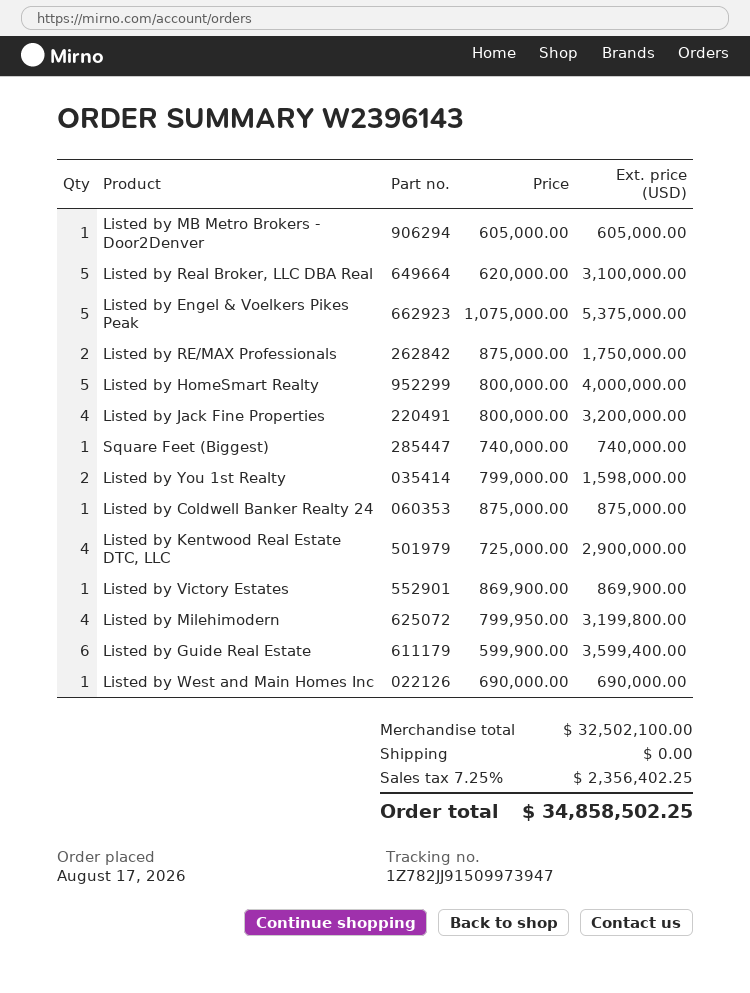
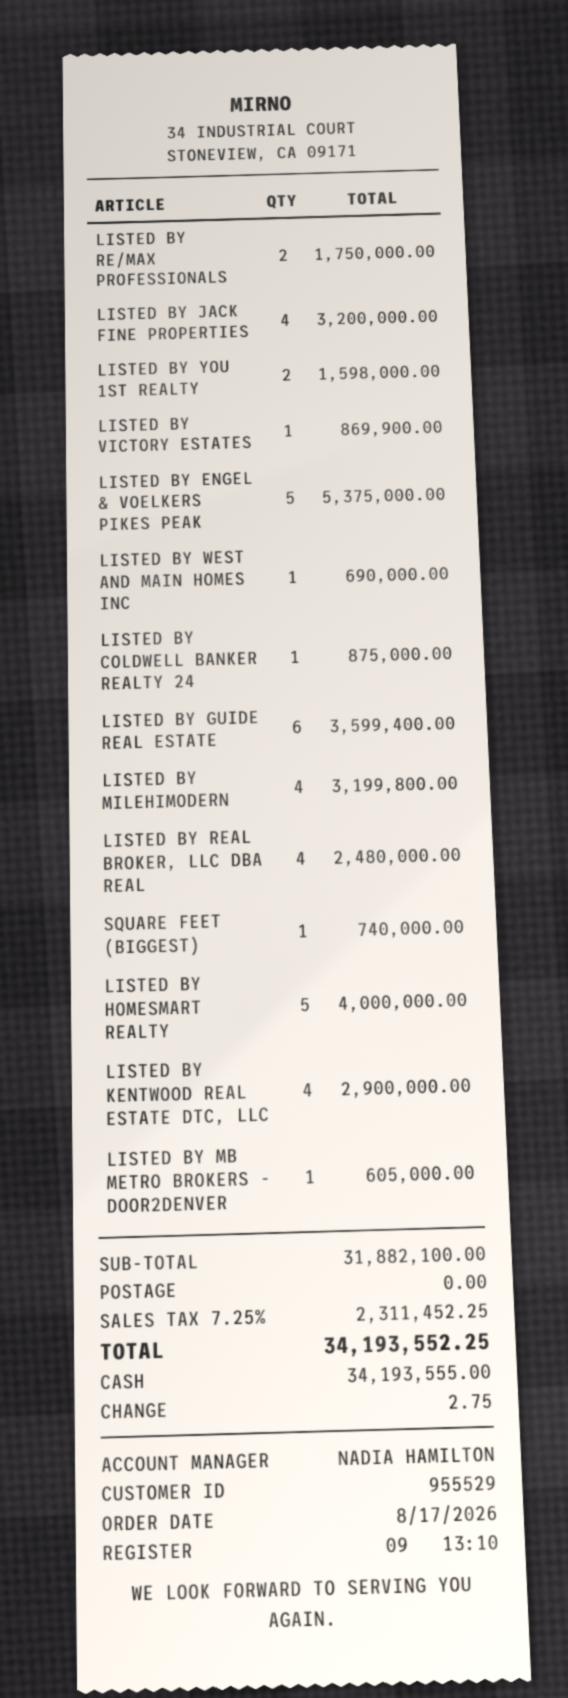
Listed by Real Broker, LLC DBA Real: 5 for 3100000.00 -> 4 for 2480000.00
subtotal: 32502100.00 -> 31882100.00
tax: 7.25% = 2356402.25 -> 7.25% = 2311452.25
total: 34858502.25 -> 34193552.25

